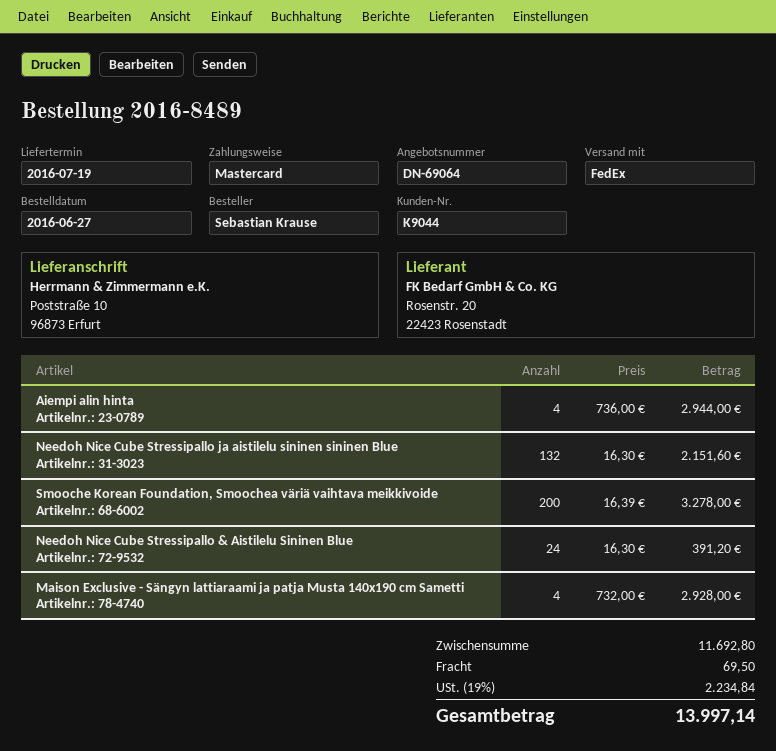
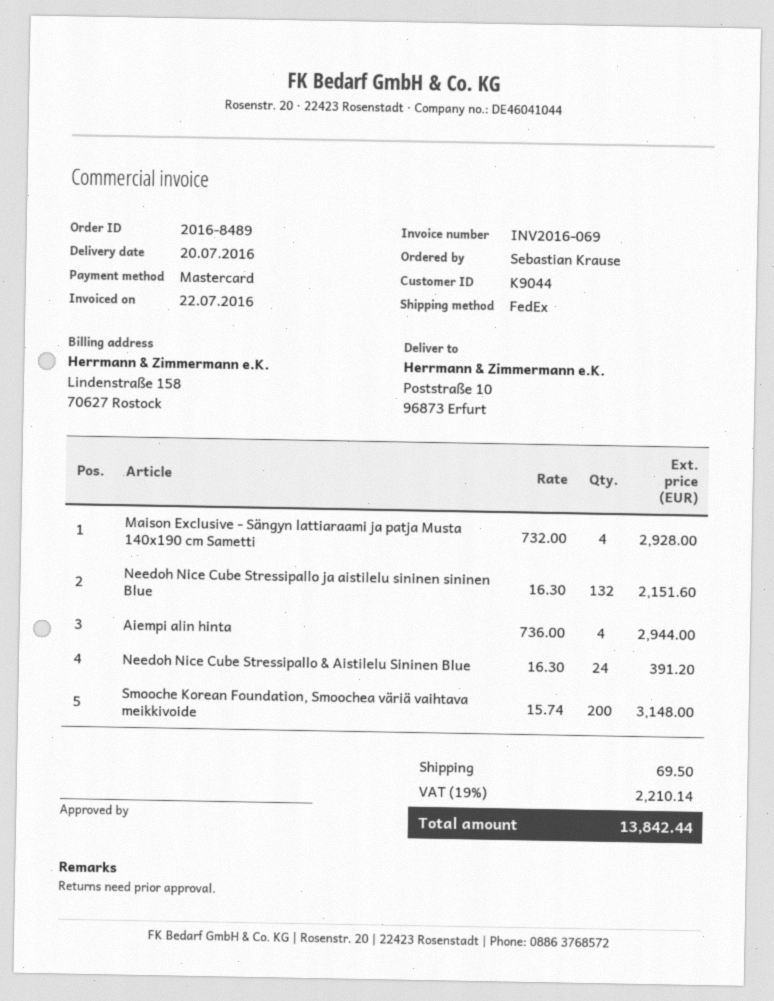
delivery date: 2016-07-19 -> 2016-07-20
Smooche Korean Foundation, Smoochea väriä vaihtava meikkivoide: 200 x 16.39 = 3278.00 -> 200 x 15.74 = 3148.00
tax: 19% = 2234.84 -> 19% = 2210.14
total: 13997.14 -> 13842.44

